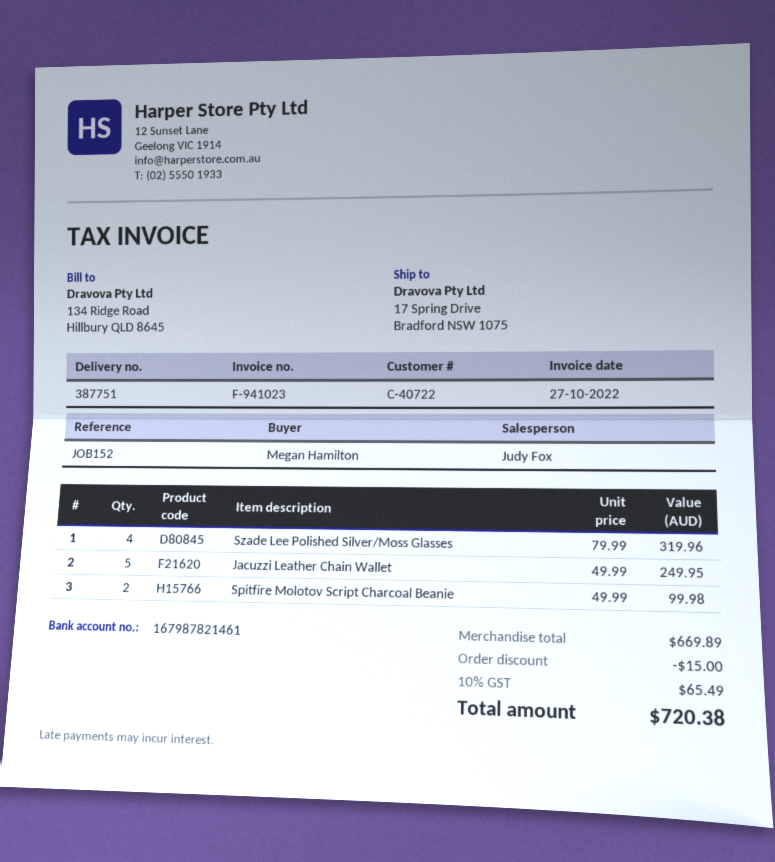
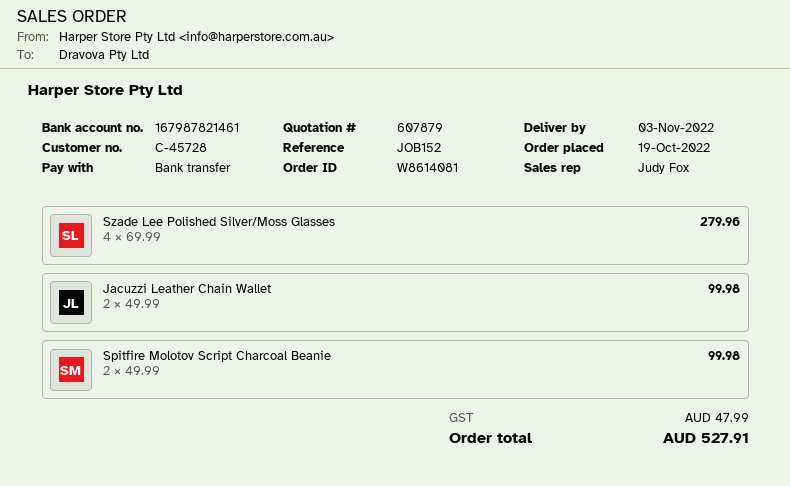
customer number: C-40722 -> C-45728
Szade Lee Polished Silver/Moss Glasses: 4 x 79.99 = 319.96 -> 4 x 69.99 = 279.96
Jacuzzi Leather Chain Wallet: 5 x 49.99 = 249.95 -> 2 x 49.99 = 99.98
discount: 15.00 -> none
tax: 65.49 -> 47.99
total: 720.38 -> 527.91

